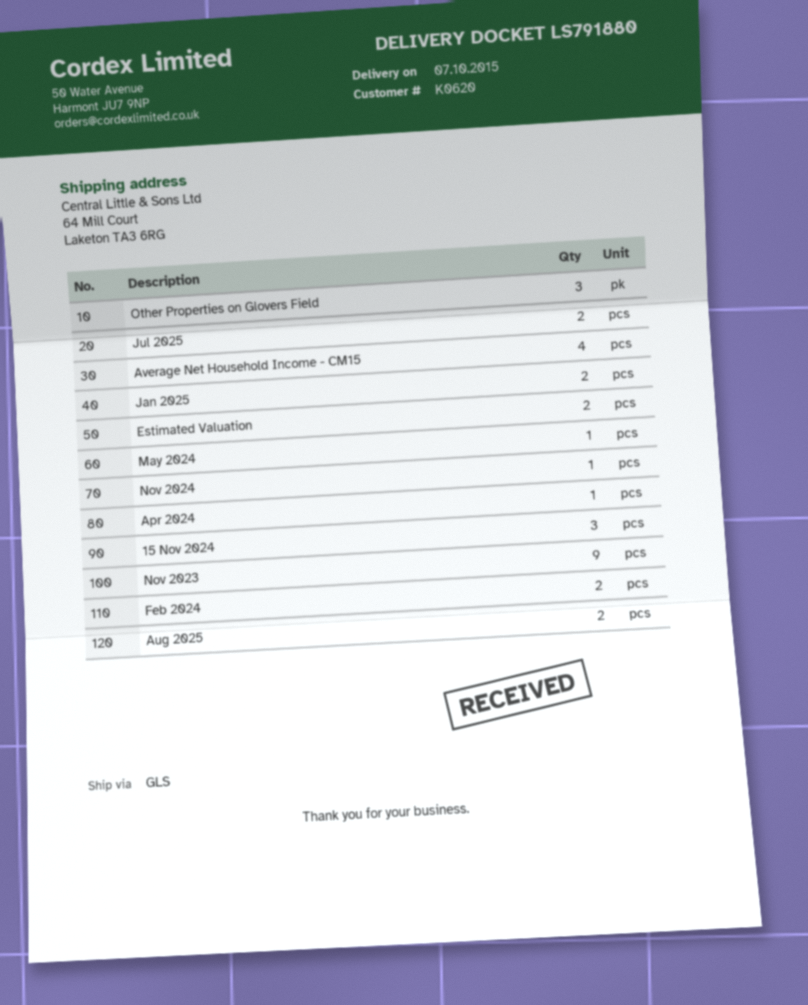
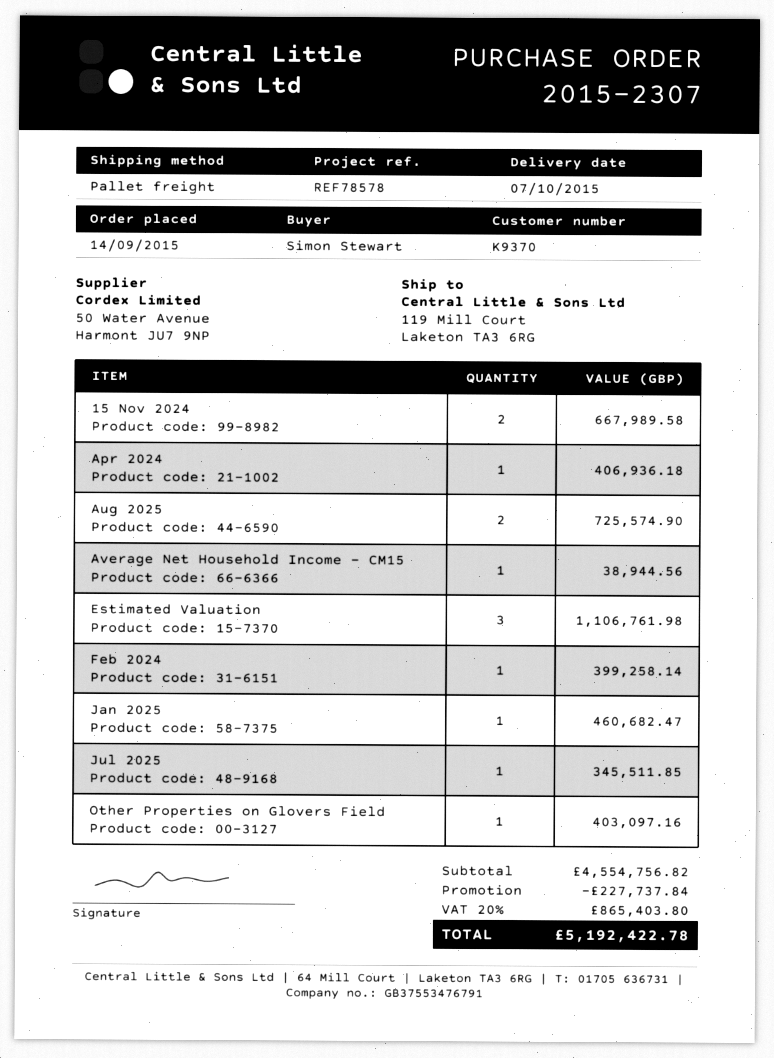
customer number: K0620 -> K9370
shipping method: GLS -> pallet freight
ship to: 64 Mill Court, Laketon TA3 6RG -> 119 Mill Court, Laketon TA3 6RG
Other Properties on Glovers Field: 3 -> 1
Jul 2025: 2 -> 1
Average Net Household Income - CM15: 4 -> 1
Jan 2025: 2 -> 1
Estimated Valuation: 2 -> 3
May 2024: 1 -> none
Nov 2024: 1 -> none
15 Nov 2024: 3 -> 2
Nov 2023: 9 -> none
Feb 2024: 2 -> 1

